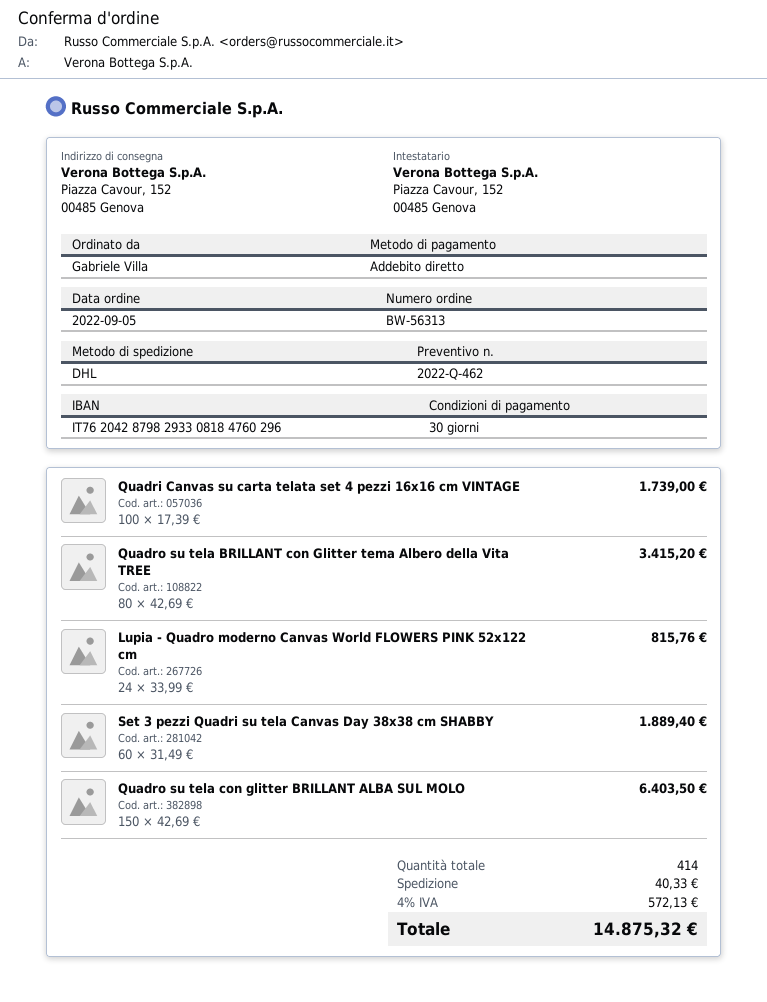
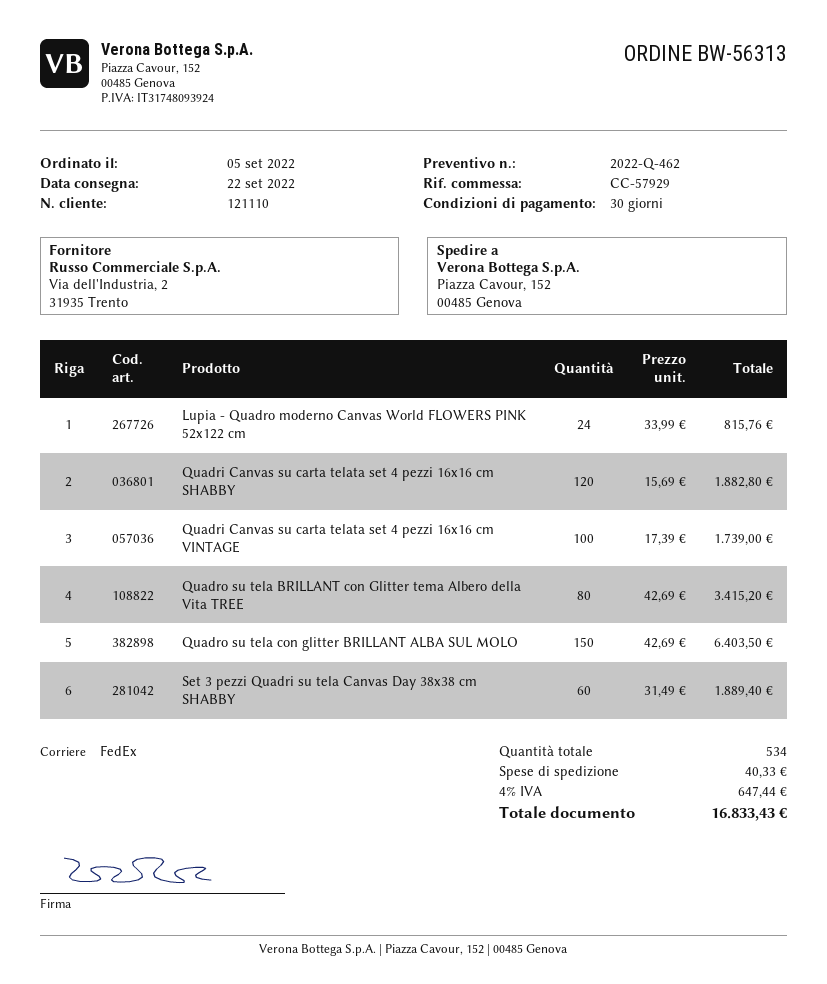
shipping method: DHL -> FedEx
Quadri Canvas su carta telata set 4 pezzi 16x16 cm SHABBY: none -> 120 x 15.69 = 1882.80
total quantity: 414 -> 534
tax: 4% = 572.13 -> 4% = 647.44
total: 14875.32 -> 16833.43

